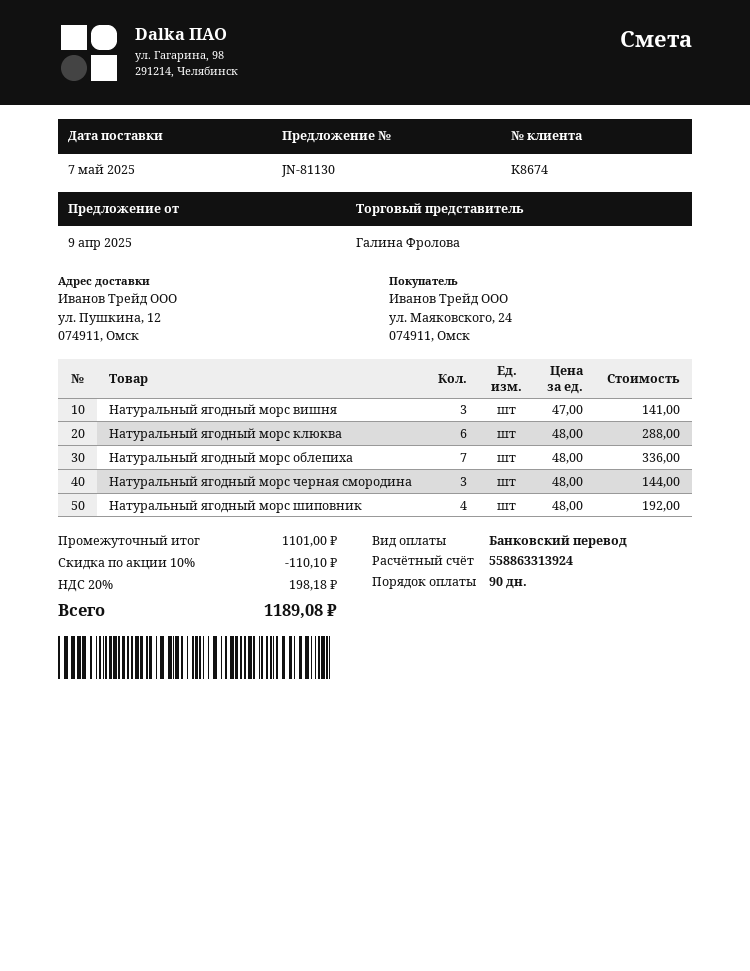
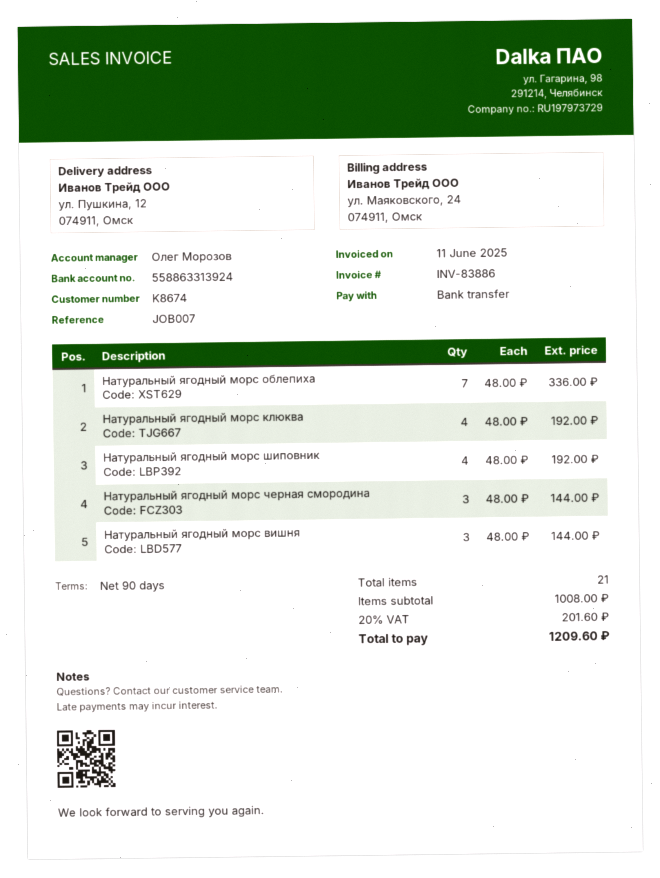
sales rep: Галина Фролова -> Олег Морозов
Натуральный ягодный морс вишня: 3 x 47.00 = 141.00 -> 3 x 48.00 = 144.00
Натуральный ягодный морс клюква: 6 x 48.00 = 288.00 -> 4 x 48.00 = 192.00
subtotal: 1101.00 -> 1008.00
discount: 10% = 110.10 -> none
tax: 20% = 198.18 -> 20% = 201.60
total: 1189.08 -> 1209.60

